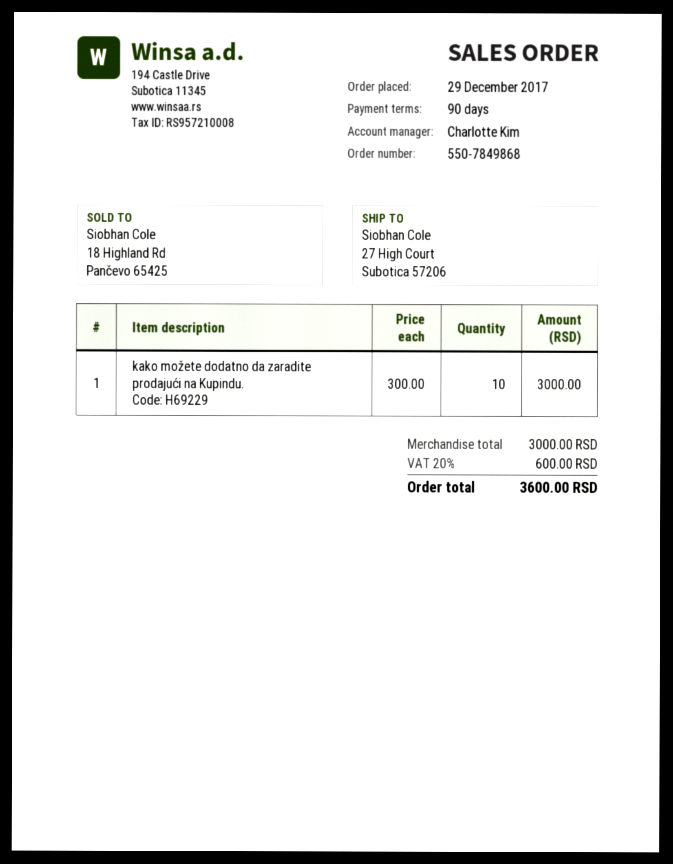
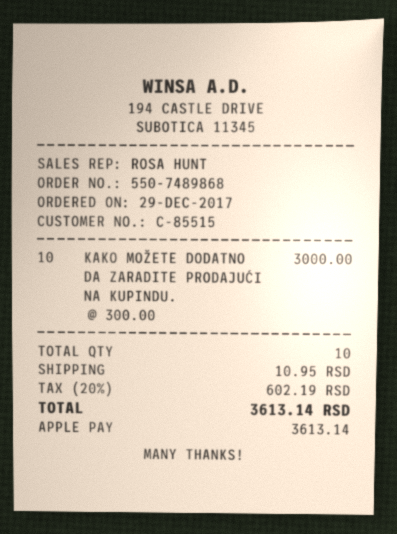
order number: 550-7849868 -> 550-7489868
sales rep: Charlotte Kim -> ROSA HUNT
shipping: none -> 10.95
tax: 20% = 600.00 -> 20% = 602.19
total: 3600.00 -> 3613.14

